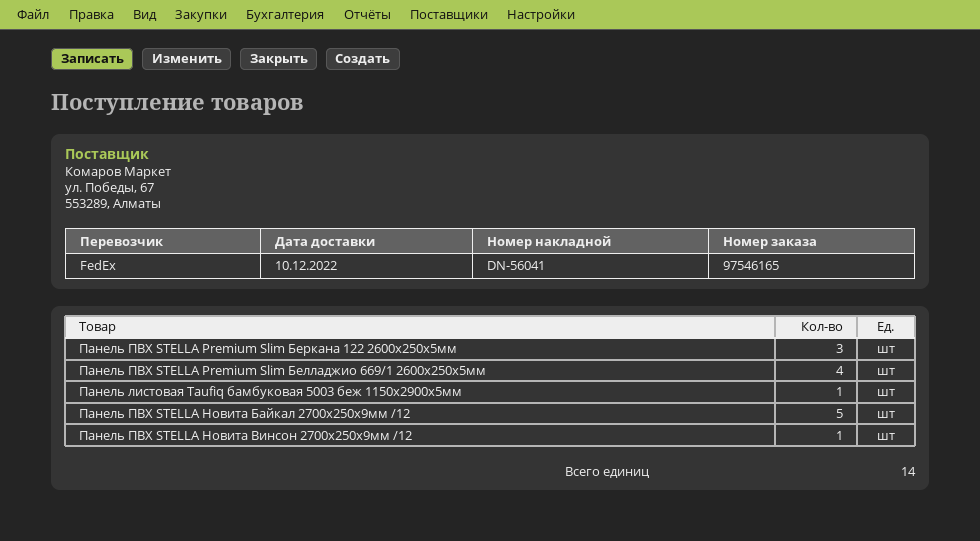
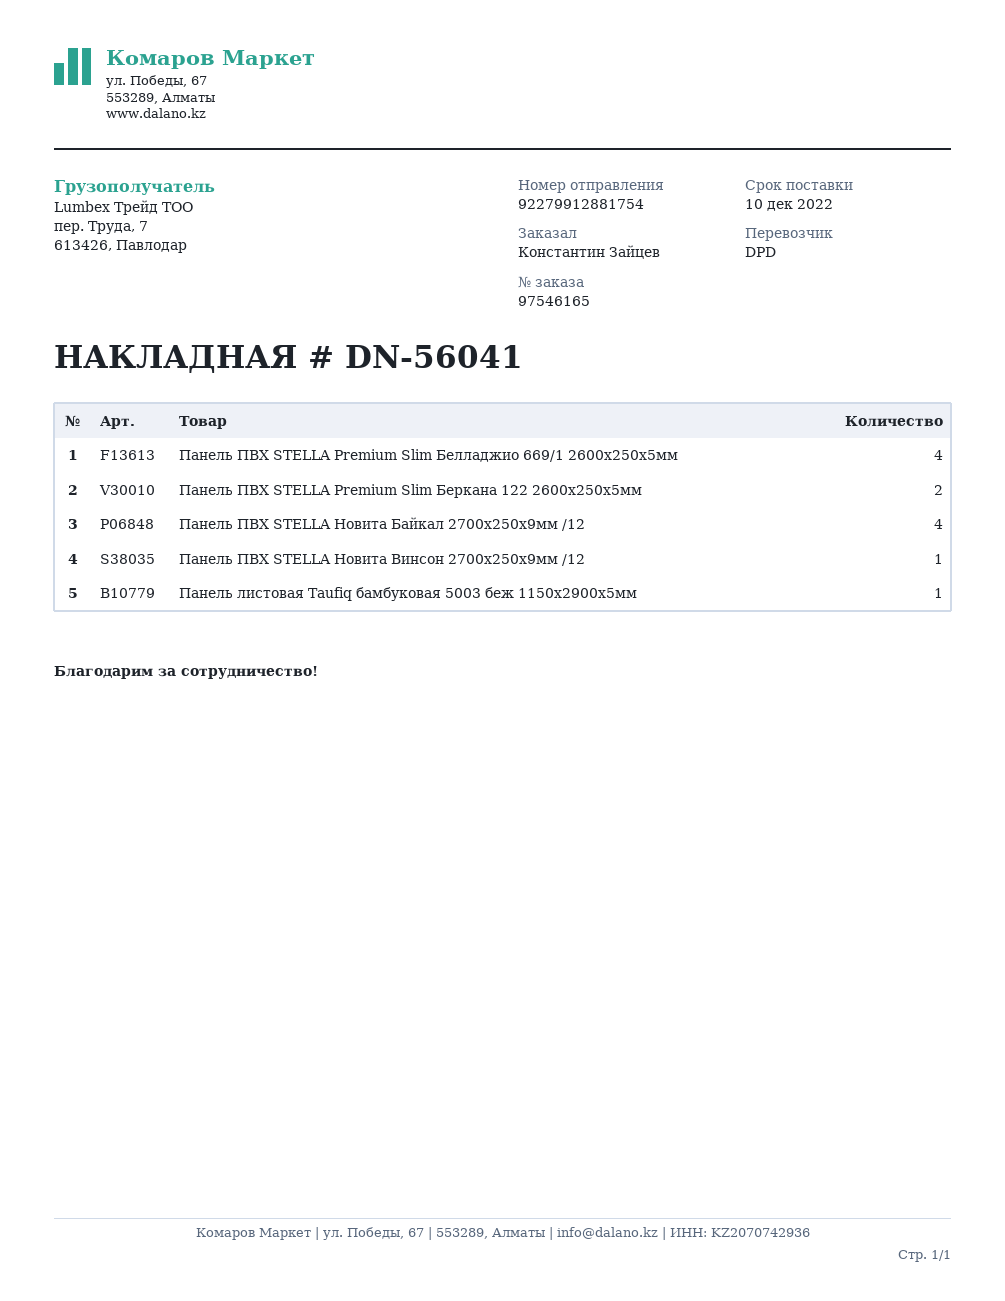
shipping method: FedEx -> DPD
Панель ПВХ STELLA Premium Slim Беркана 122 2600x250x5мм: 3 -> 2
Панель ПВХ STELLA Новита Байкал 2700x250x9мм /12: 5 -> 4

